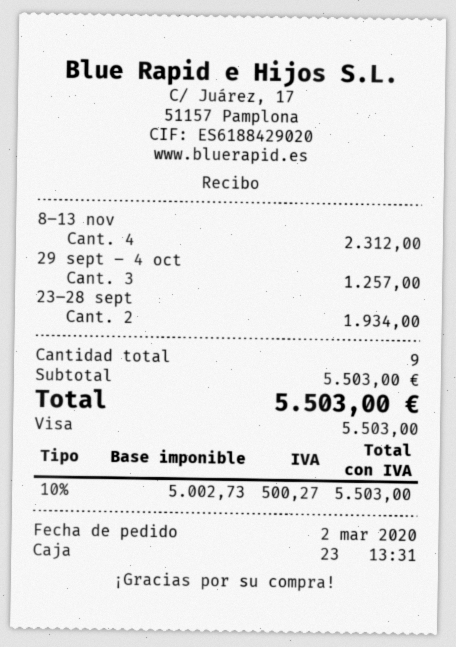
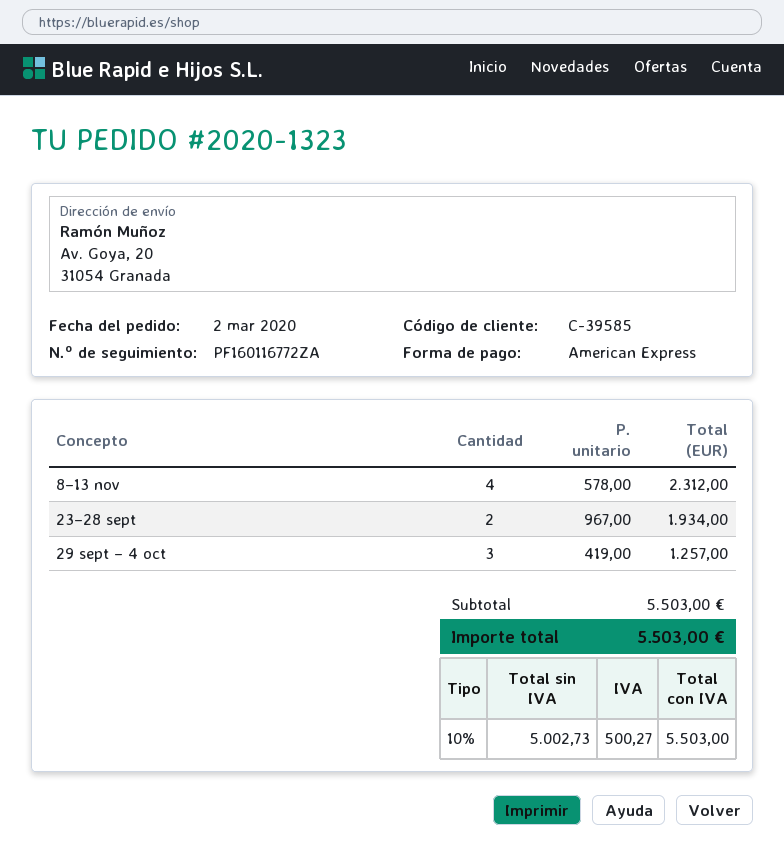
payment method: Visa -> American Express

